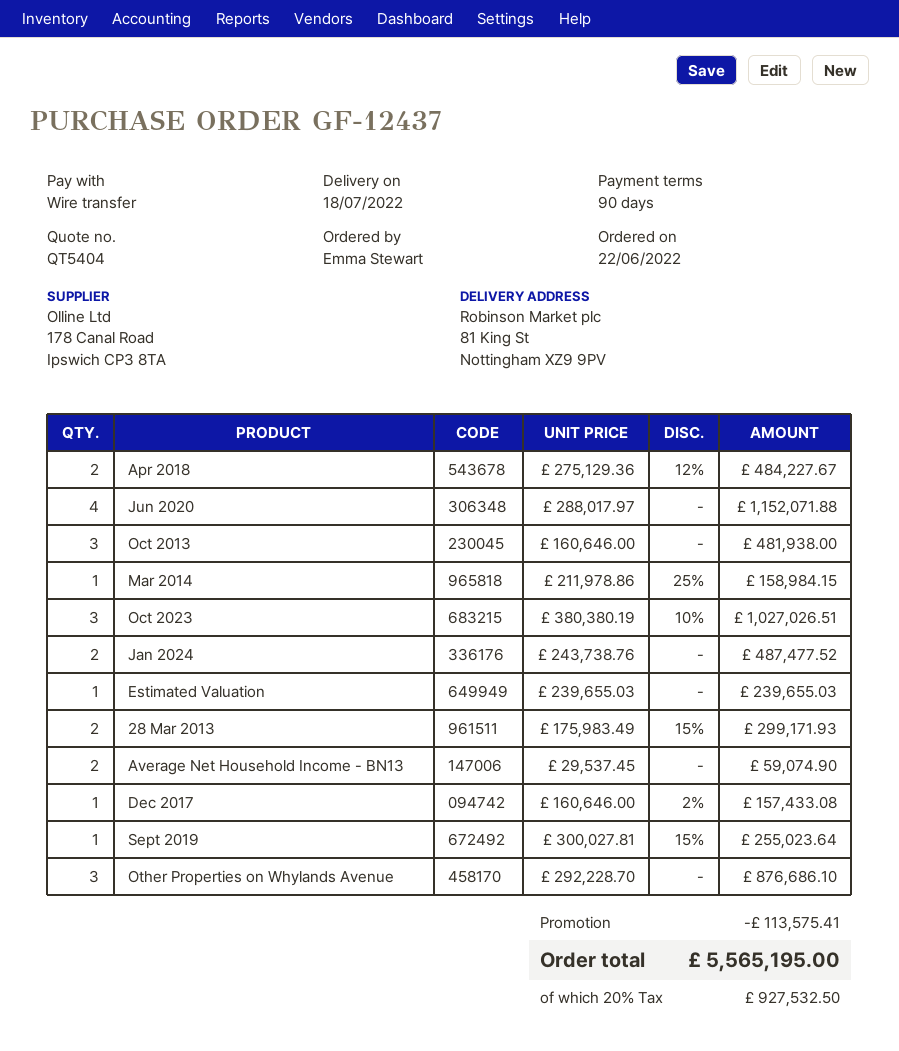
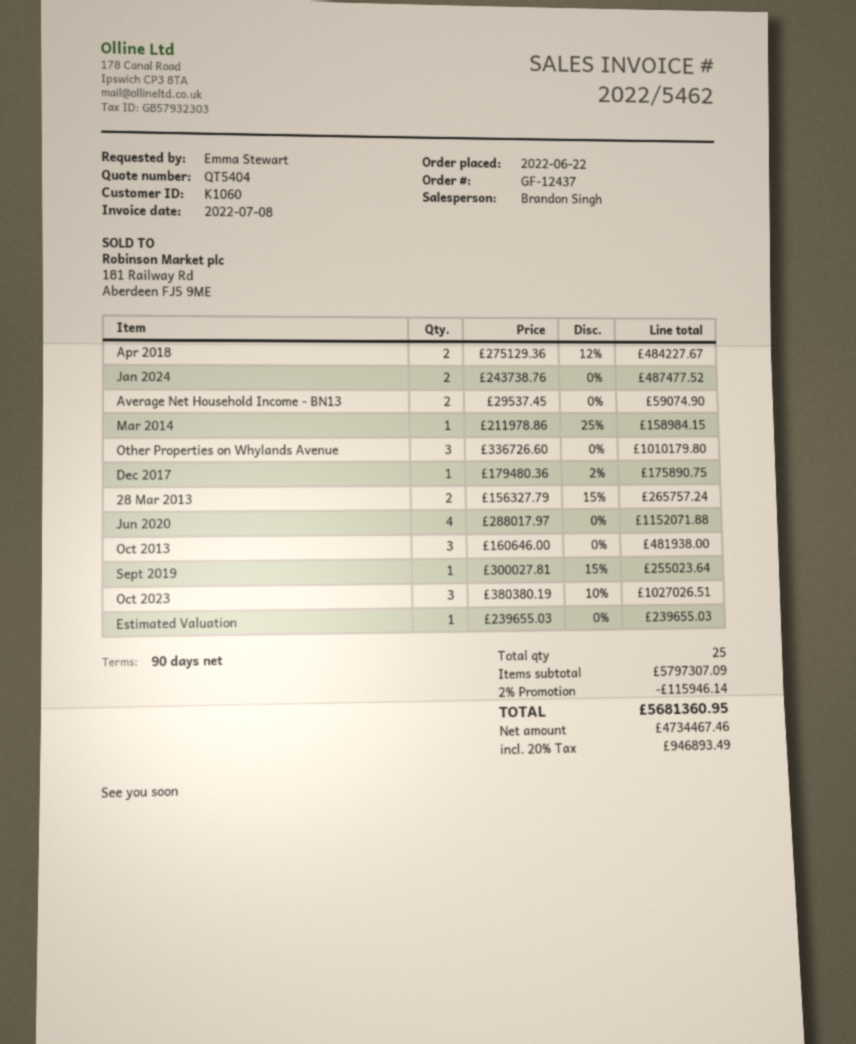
28 Mar 2013: 2 x 175983.49 - 15% = 299171.93 -> 2 x 156327.79 - 15% = 265757.24
Dec 2017: 1 x 160646.00 - 2% = 157433.08 -> 1 x 179480.36 - 2% = 175890.75
Other Properties on Whylands Avenue: 3 x 292228.70 = 876686.10 -> 3 x 336726.60 = 1010179.80
discount: 113575.41 -> 115946.14
tax: 20% = 927532.50 -> 20% = 946893.49
total: 5565195.00 -> 5681360.95

